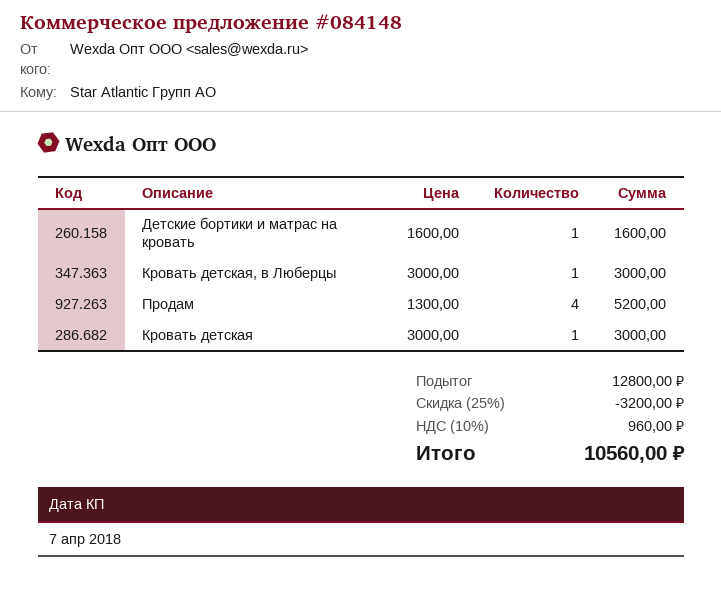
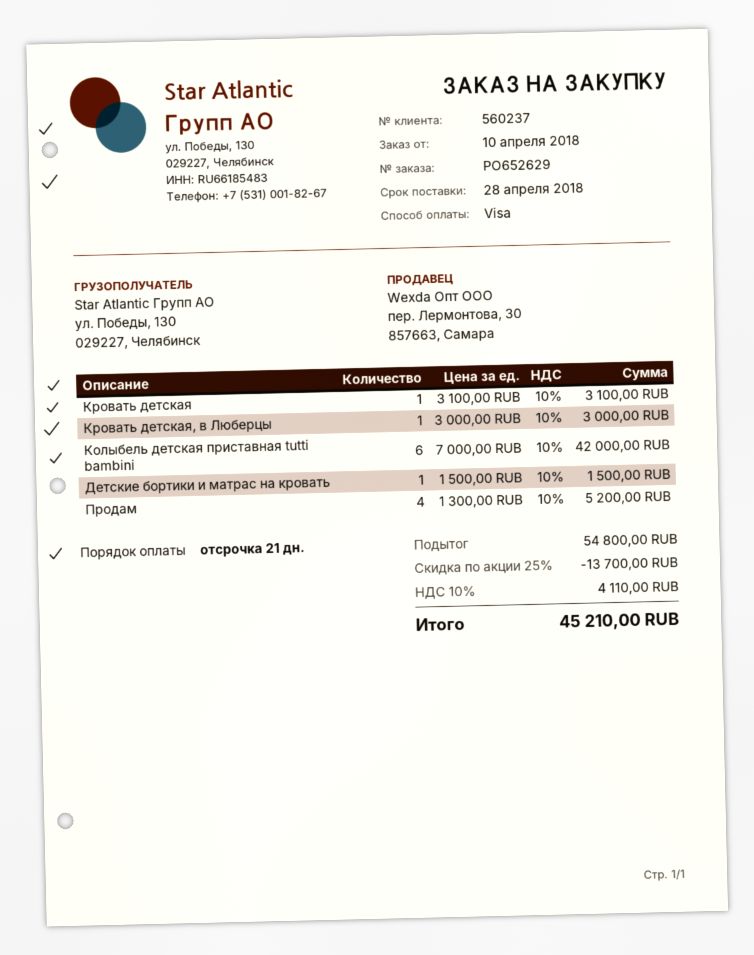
Детские бортики и матрас на кровать: 1 x 1600.00 = 1600.00 -> 1 x 1500.00 = 1500.00
Кровать детская: 1 x 3000.00 = 3000.00 -> 1 x 3100.00 = 3100.00
Колыбель детская приставная tutti bambini: none -> 6 x 7000.00 = 42000.00
subtotal: 12800.00 -> 54800.00
discount: 25% = 3200.00 -> 25% = 13700.00
tax: 10% = 960.00 -> 10% = 4110.00
total: 10560.00 -> 45210.00

